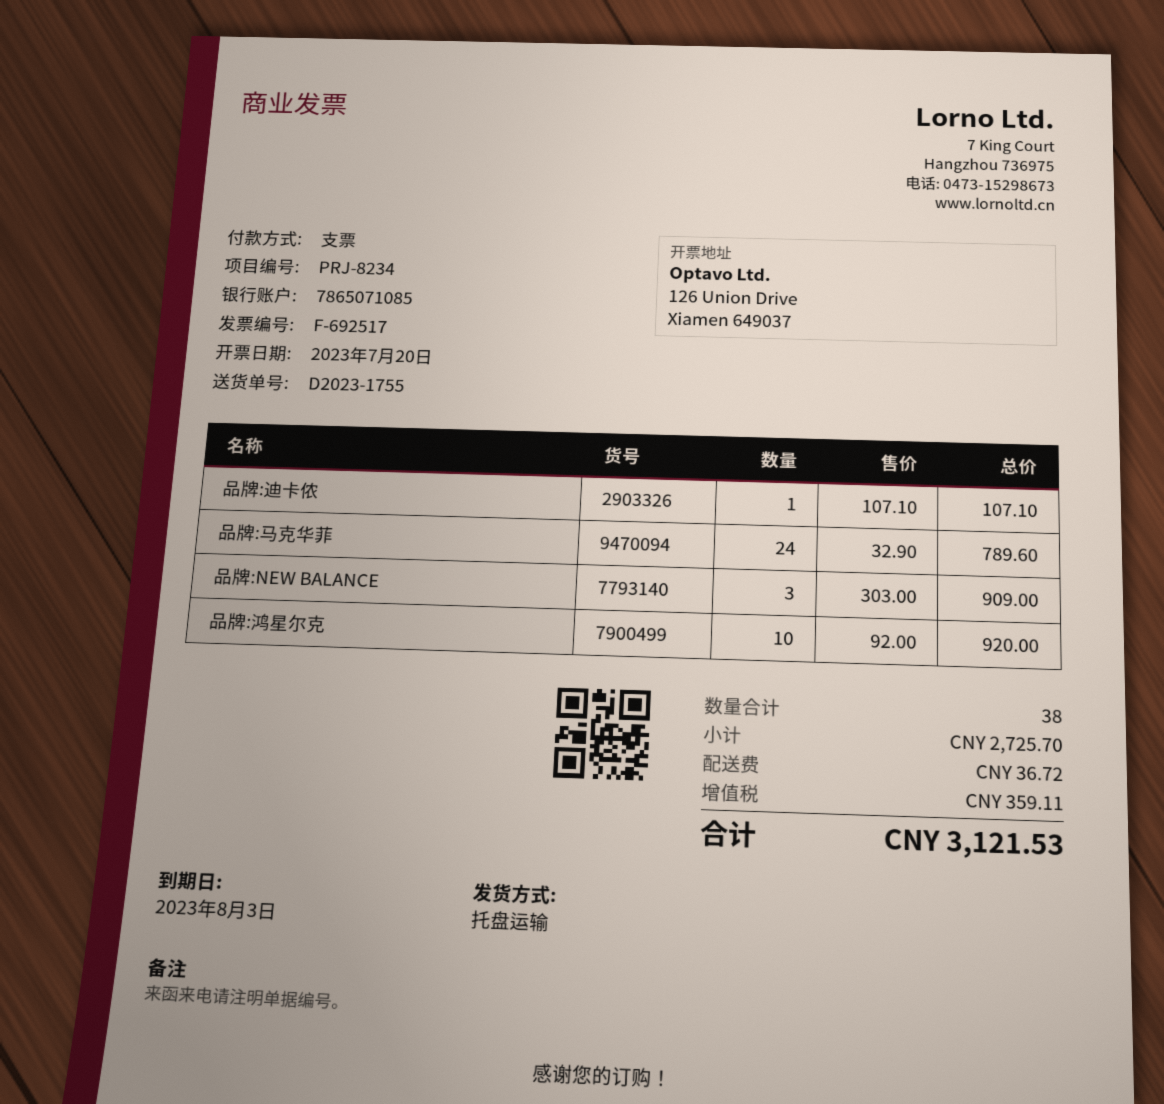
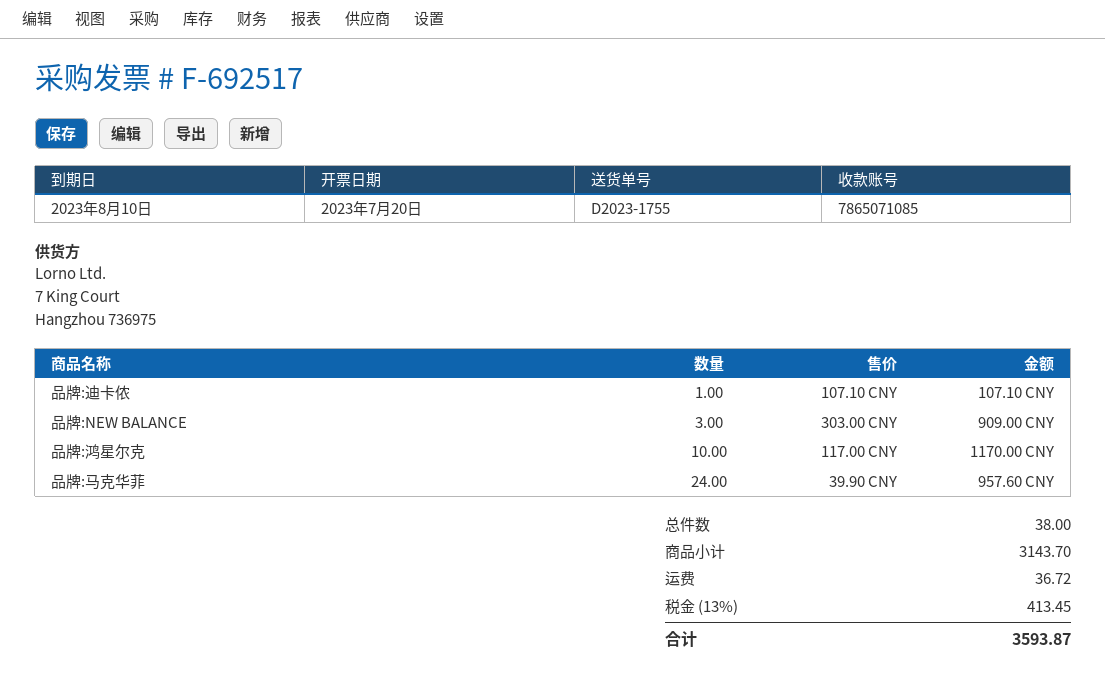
due date: 2023-08-03 -> 2023-08-10
品牌:马克华菲: 24 x 32.90 = 789.60 -> 24 x 39.90 = 957.60
品牌:鸿星尔克: 10 x 92.00 = 920.00 -> 10 x 117.00 = 1170.00
subtotal: 2725.70 -> 3143.70
tax: 359.11 -> 413.45
total: 3121.53 -> 3593.87

